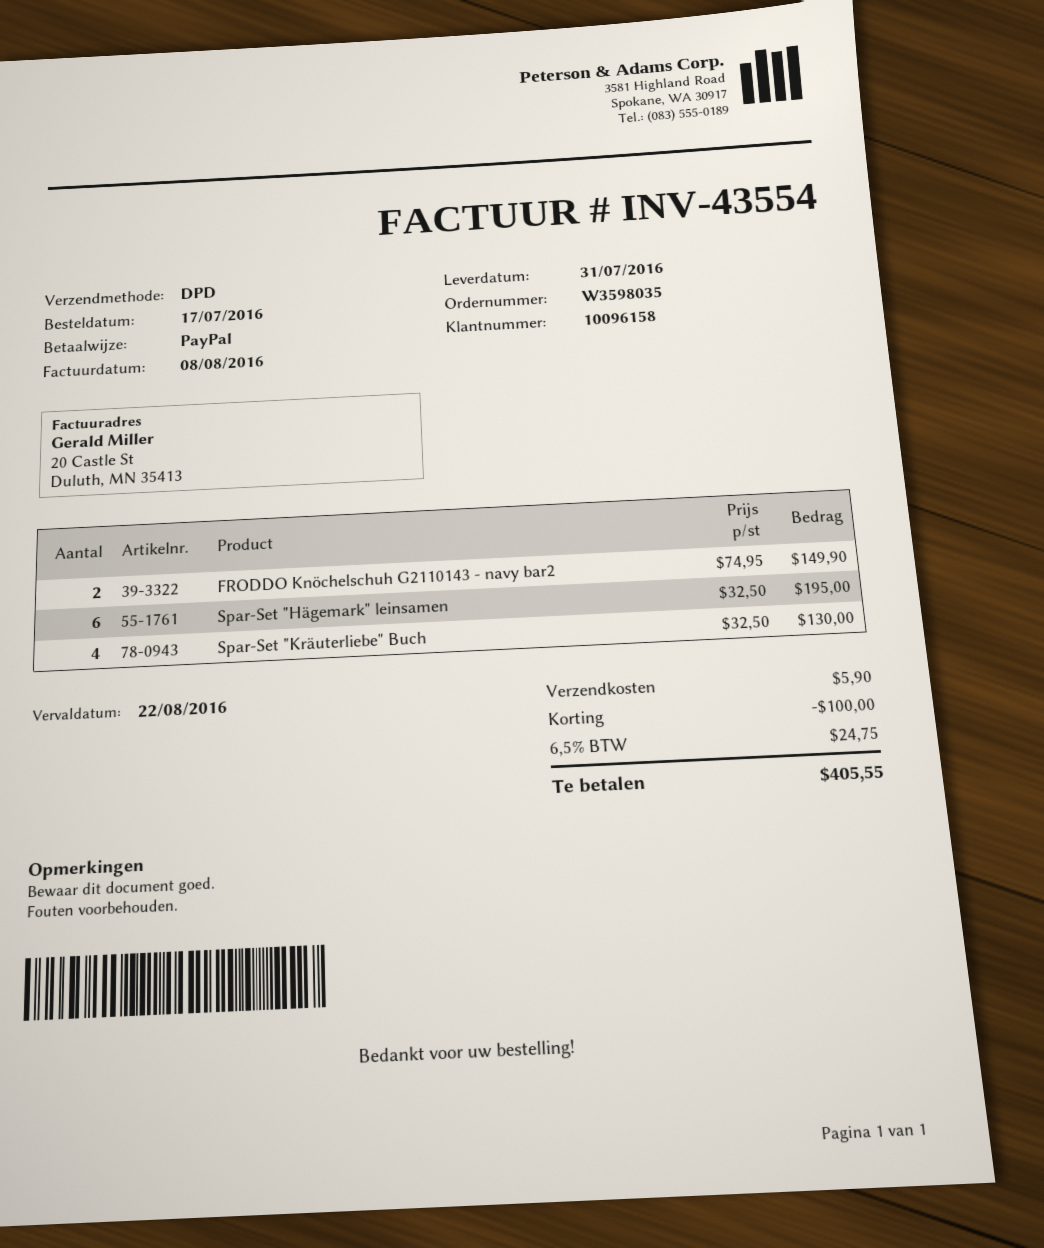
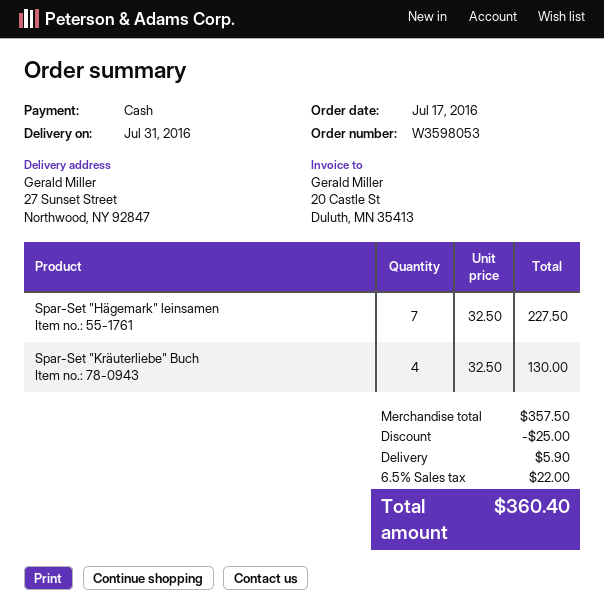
order number: W3598035 -> W3598053
payment method: PayPal -> cash
FRODDO Knöchelschuh G2110143 - navy bar2: 2 x 74.95 = 149.90 -> none
Spar-Set "Hägemark" leinsamen: 6 x 32.50 = 195.00 -> 7 x 32.50 = 227.50
discount: 100.00 -> 25.00
tax: 6.5% = 24.75 -> 6.5% = 22.00
total: 405.55 -> 360.40

